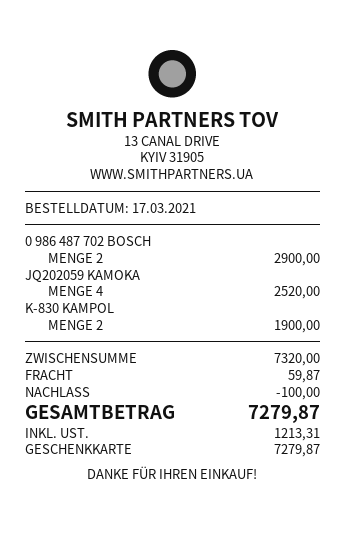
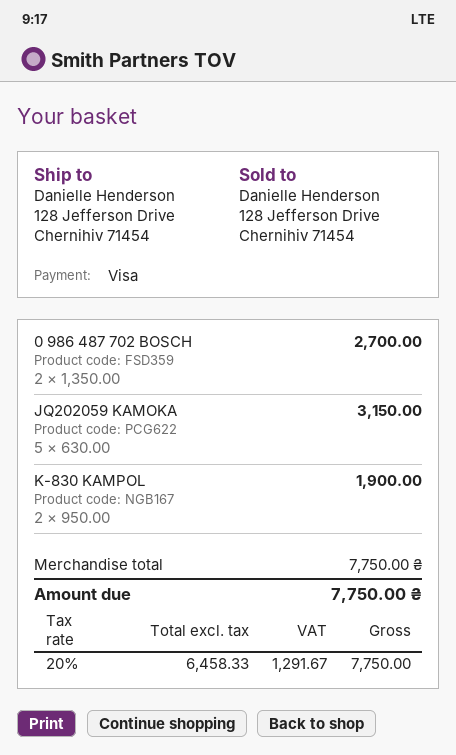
payment method: gift card -> Visa
0 986 487 702 BOSCH: 2 for 2900.00 -> 2 for 2700.00
JQ202059 KAMOKA: 4 for 2520.00 -> 5 for 3150.00
subtotal: 7320.00 -> 7750.00
discount: 100.00 -> none
shipping: 59.87 -> none
tax: 1213.31 -> 1291.67
total: 7279.87 -> 7750.00

